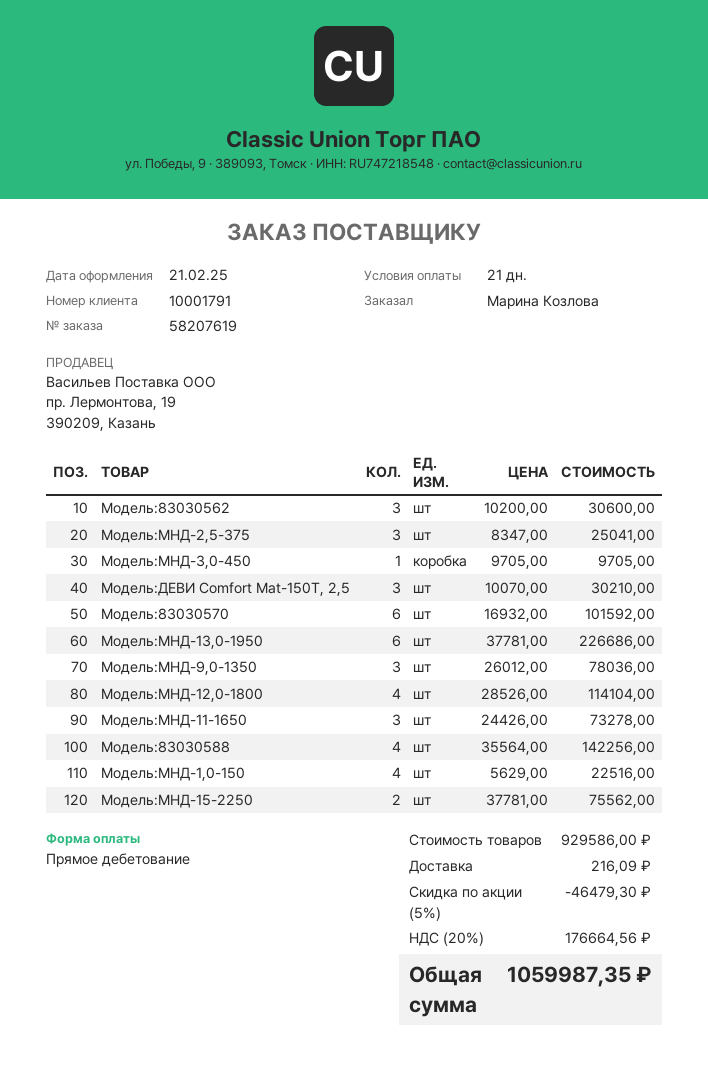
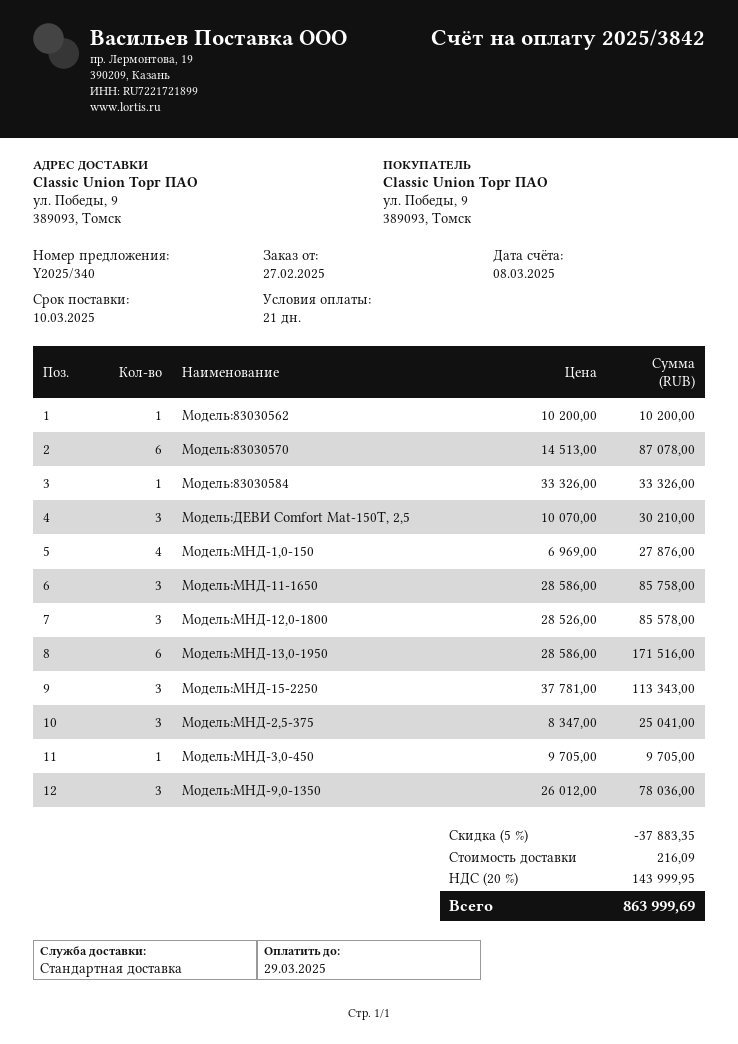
order date: 2025-02-21 -> 2025-02-27
Модель:83030562: 3 x 10200.00 = 30600.00 -> 1 x 10200.00 = 10200.00
Модель:83030570: 6 x 16932.00 = 101592.00 -> 6 x 14513.00 = 87078.00
Модель:МНД-13,0-1950: 6 x 37781.00 = 226686.00 -> 6 x 28586.00 = 171516.00
Модель:МНД-12,0-1800: 4 x 28526.00 = 114104.00 -> 3 x 28526.00 = 85578.00
Модель:МНД-11-1650: 3 x 24426.00 = 73278.00 -> 3 x 28586.00 = 85758.00
Модель:83030588: 4 x 35564.00 = 142256.00 -> none
Модель:МНД-1,0-150: 4 x 5629.00 = 22516.00 -> 4 x 6969.00 = 27876.00
Модель:МНД-15-2250: 2 x 37781.00 = 75562.00 -> 3 x 37781.00 = 113343.00
Модель:83030584: none -> 1 x 33326.00 = 33326.00
discount: 5% = 46479.30 -> 5% = 37883.35
tax: 20% = 176664.56 -> 20% = 143999.95
total: 1059987.35 -> 863999.69

